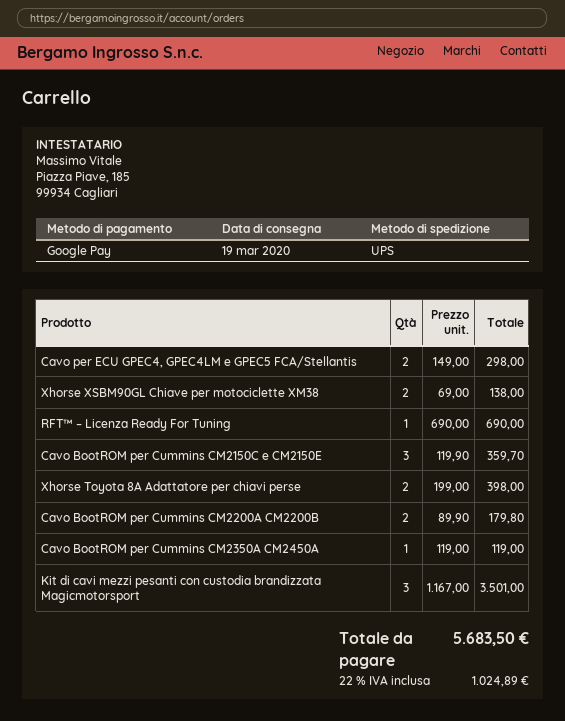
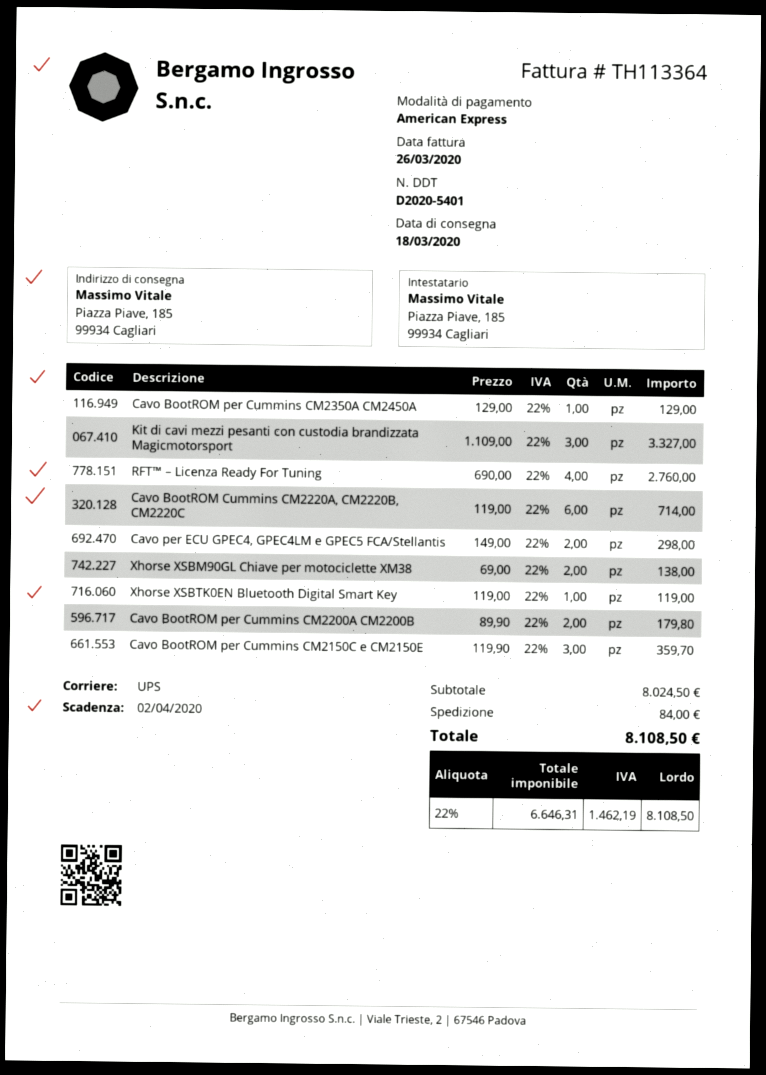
delivery date: 2020-03-19 -> 2020-03-18
payment method: Google Pay -> American Express
RFT™ – Licenza Ready For Tuning: 1 x 690.00 = 690.00 -> 4 x 690.00 = 2760.00
Xhorse Toyota 8A Adattatore per chiavi perse: 2 x 199.00 = 398.00 -> none
Cavo BootROM per Cummins CM2350A CM2450A: 1 x 119.00 = 119.00 -> 1 x 129.00 = 129.00
Kit di cavi mezzi pesanti con custodia brandizzata Magicmotorsport: 3 x 1167.00 = 3501.00 -> 3 x 1109.00 = 3327.00
Cavo BootROM Cummins CM2220A, CM2220B, CM2220C: none -> 6 x 119.00 = 714.00
Xhorse XSBTK0EN Bluetooth Digital Smart Key: none -> 1 x 119.00 = 119.00
shipping: none -> 84.00
tax: 22% = 1024.89 -> 22% = 1462.19
total: 5683.50 -> 8108.50

